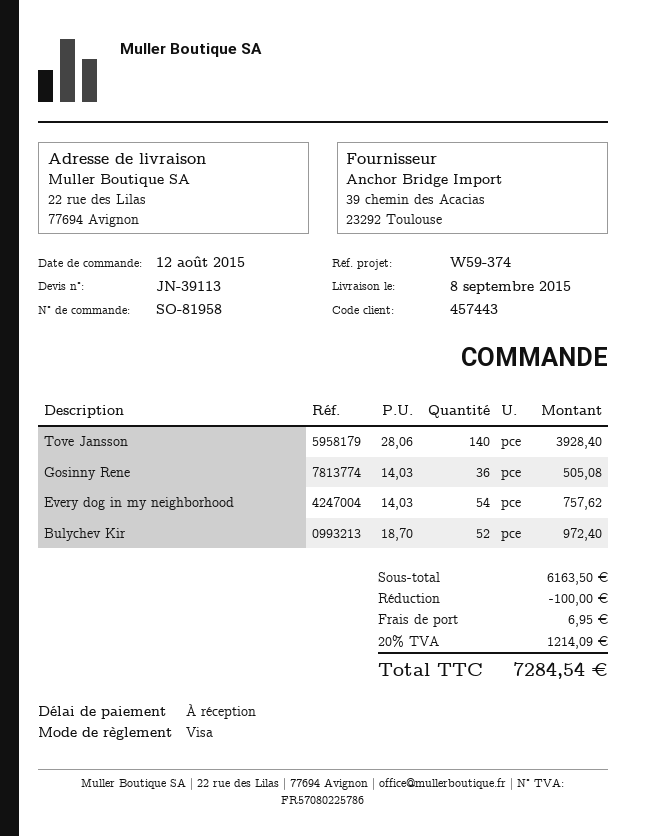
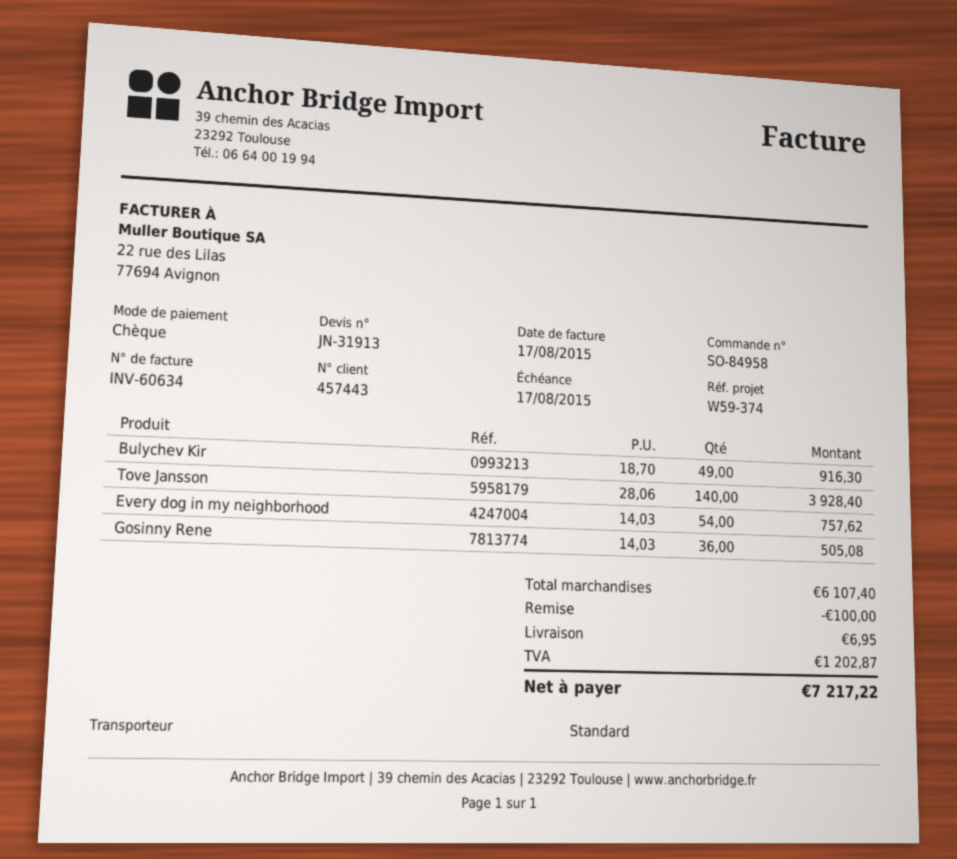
quote number: JN-39113 -> JN-31913
order number: SO-81958 -> SO-84958
payment method: Visa -> cheque
Bulychev Kir: 52 x 18.70 = 972.40 -> 49 x 18.70 = 916.30
subtotal: 6163.50 -> 6107.40
tax: 1214.09 -> 1202.87
total: 7284.54 -> 7217.22

